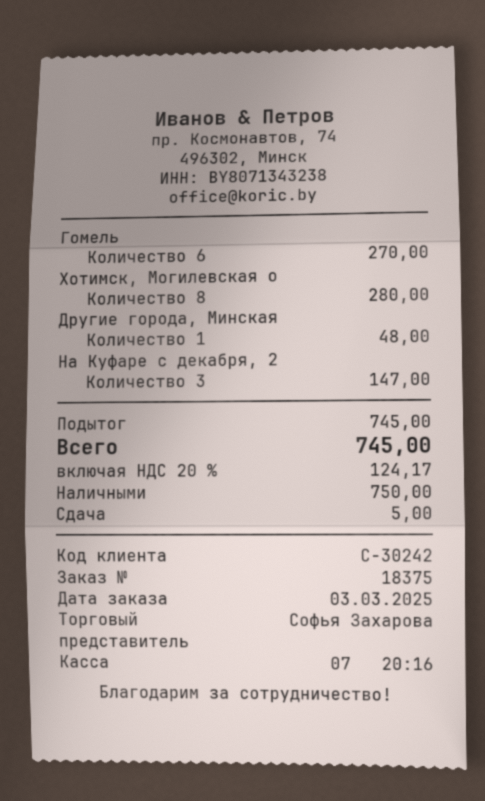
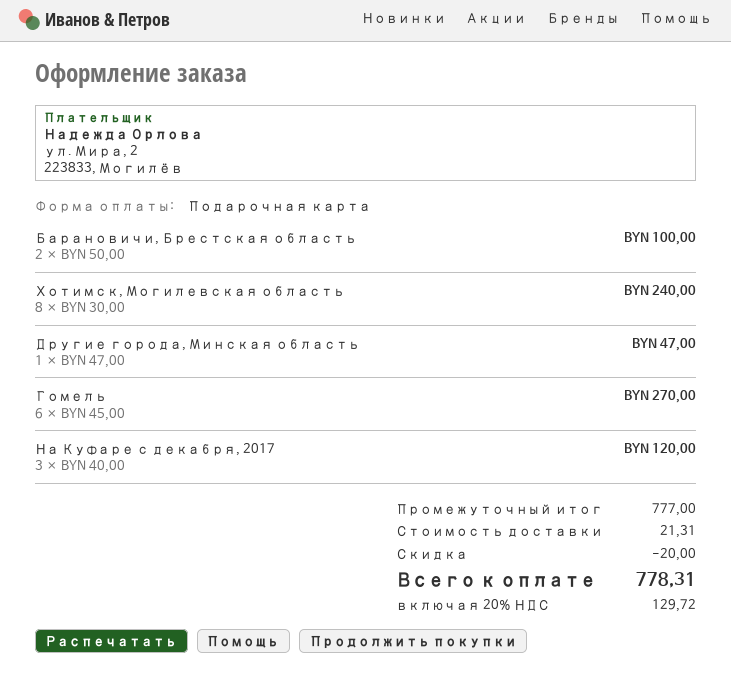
payment method: cash -> gift card
Хотимск, Могилевская о: 8 for 280.00 -> 8 for 240.00
Другие города, Минская: 1 for 48.00 -> 1 for 47.00
На Куфаре с декабря, 2: 3 for 147.00 -> 3 for 120.00
Барановичи, Брестская область: none -> 2 for 100.00
subtotal: 745.00 -> 777.00
discount: none -> 20.00
shipping: none -> 21.31
tax: 20% = 124.17 -> 20% = 129.72
total: 745.00 -> 778.31

